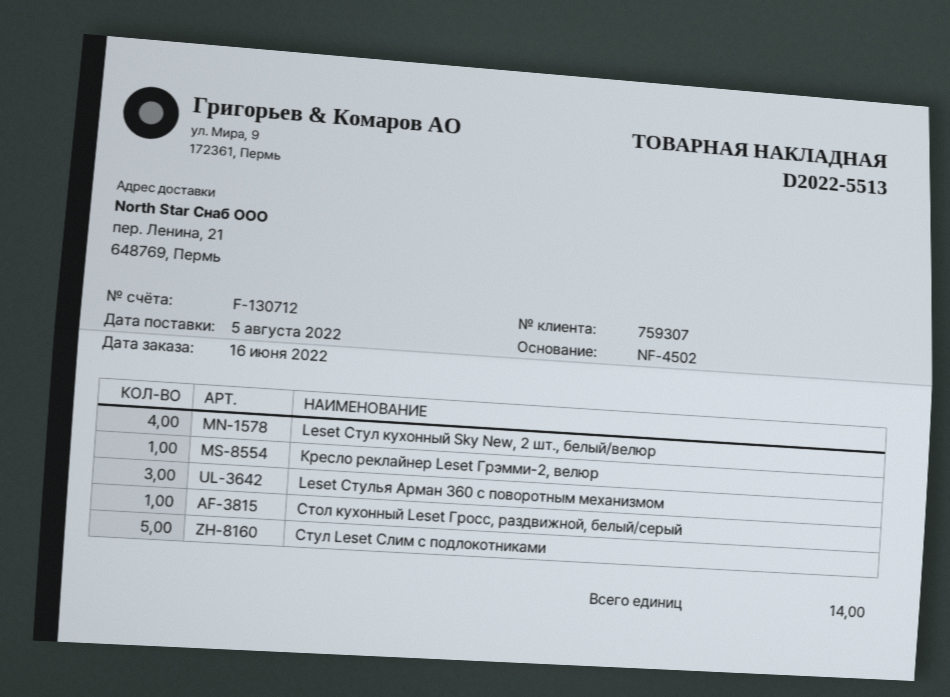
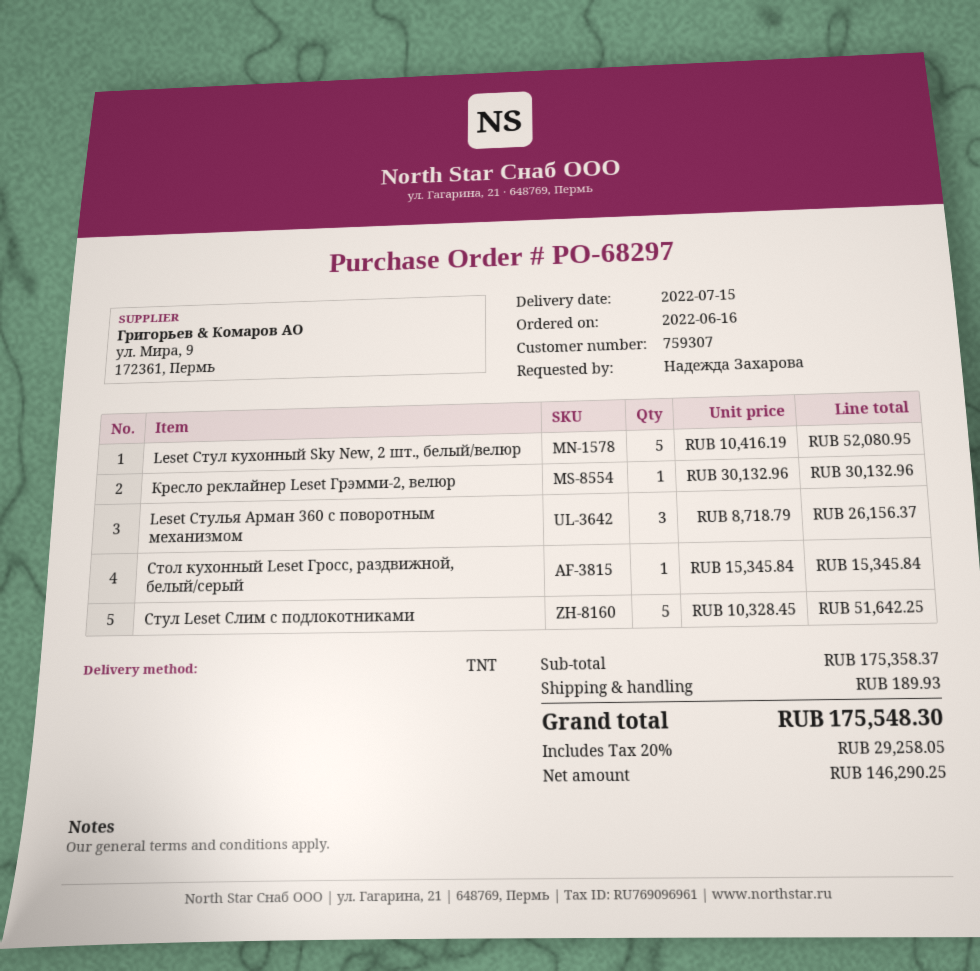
delivery date: 2022-08-05 -> 2022-07-15
Leset Стул кухонный Sky New, 2 шт., белый/велюр: 4 -> 5

